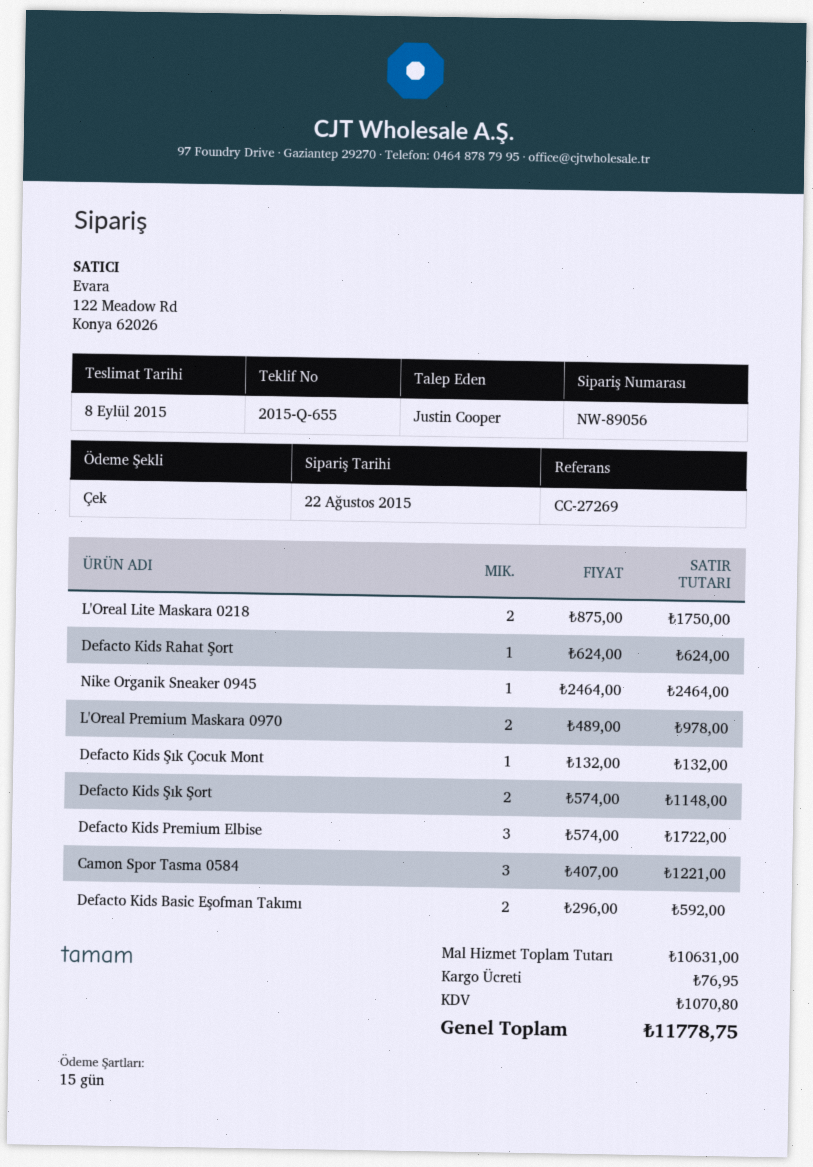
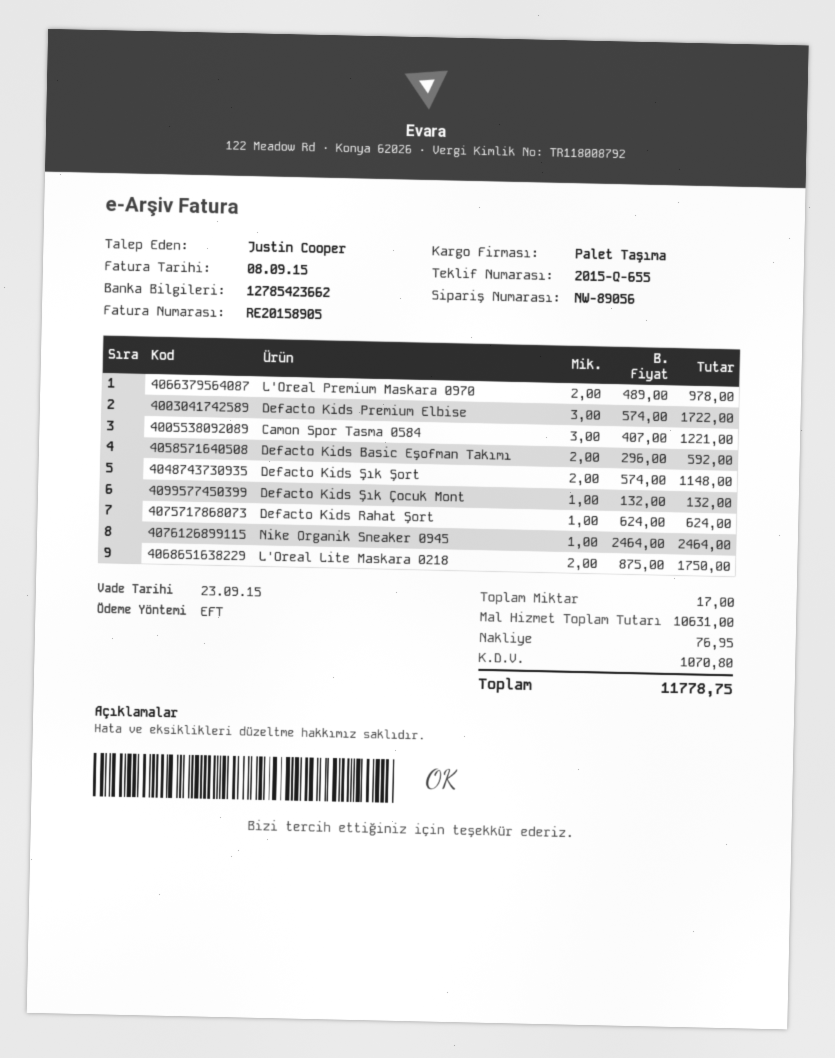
payment method: cheque -> bank transfer

